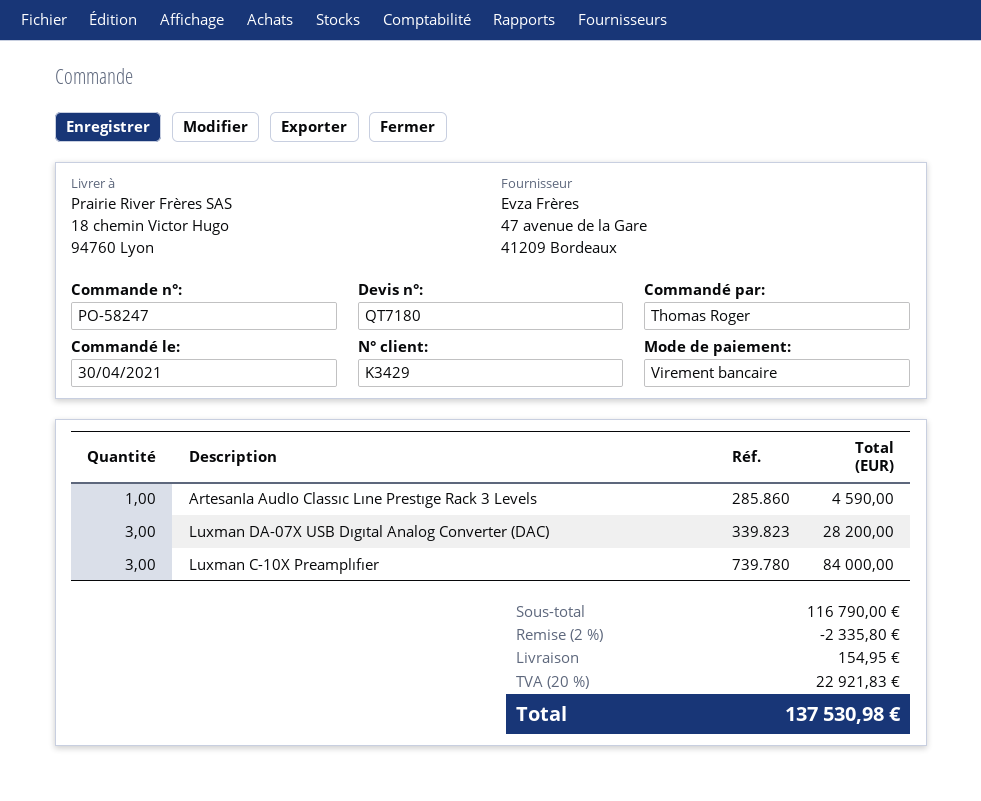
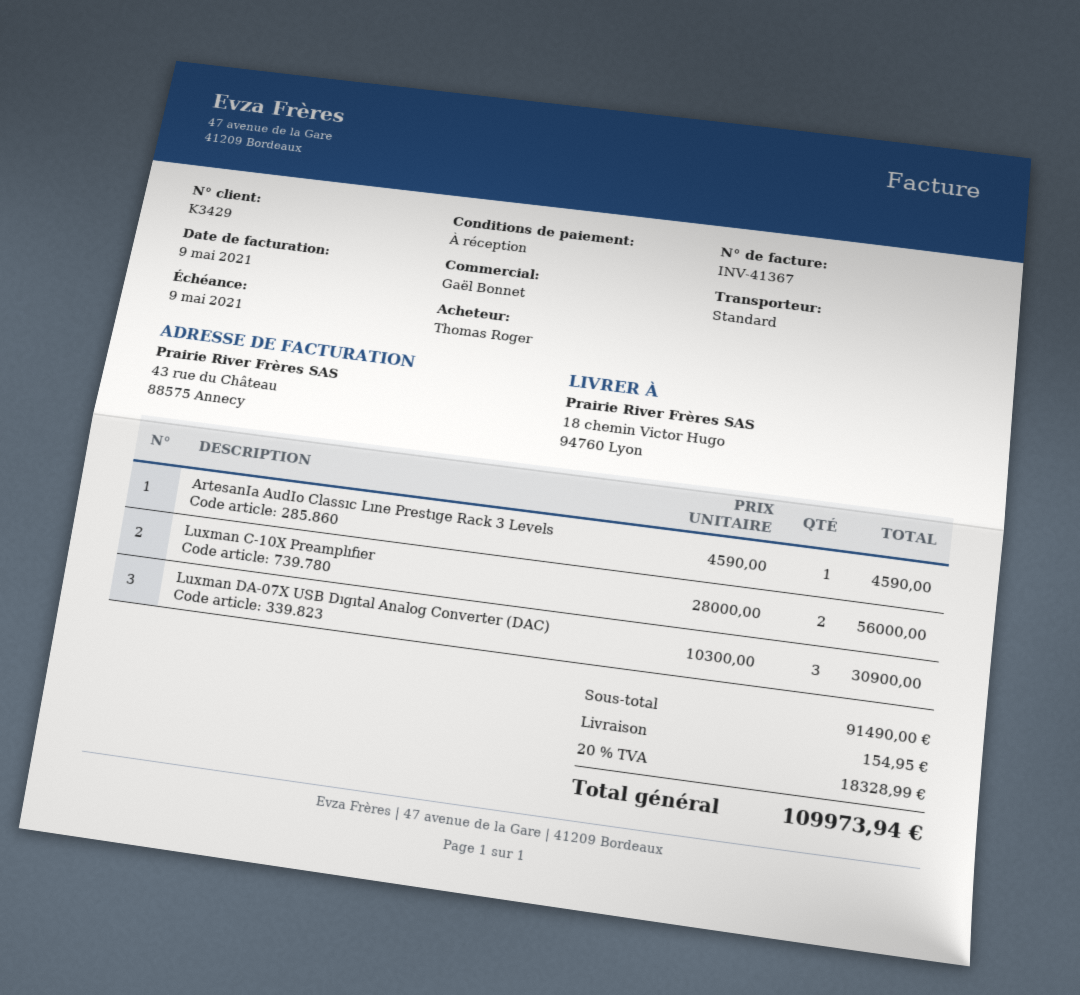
Luxman DA-07X USB Dıgıtal Analog Converter (DAC): 3 for 28200.00 -> 3 for 30900.00
Luxman C-10X Preamplıfıer: 3 for 84000.00 -> 2 for 56000.00
subtotal: 116790.00 -> 91490.00
discount: 2% = 2335.80 -> none
tax: 20% = 22921.83 -> 20% = 18328.99
total: 137530.98 -> 109973.94

